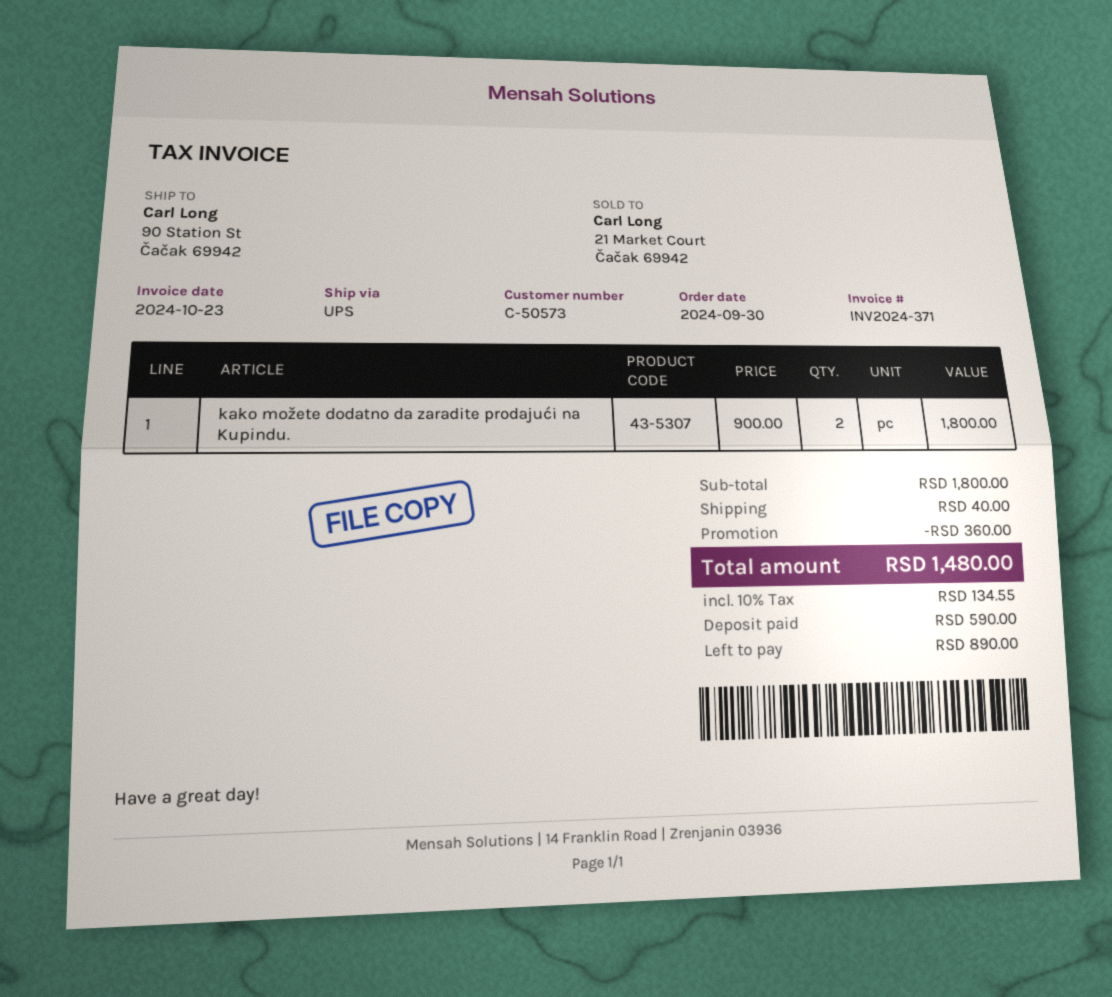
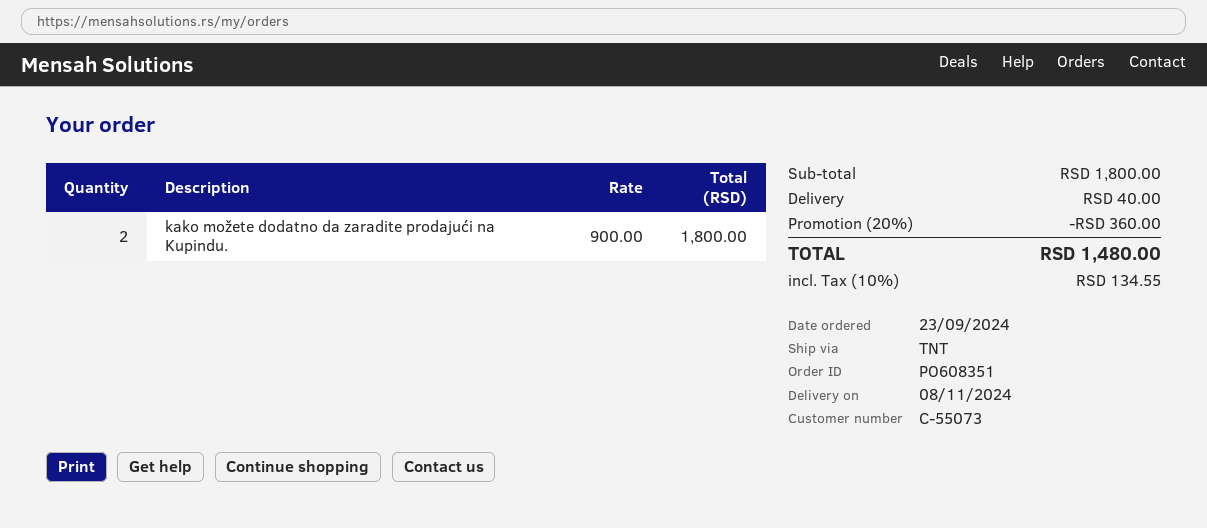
order date: 2024-09-30 -> 2024-09-23
customer number: C-50573 -> C-55073
shipping method: UPS -> TNT

